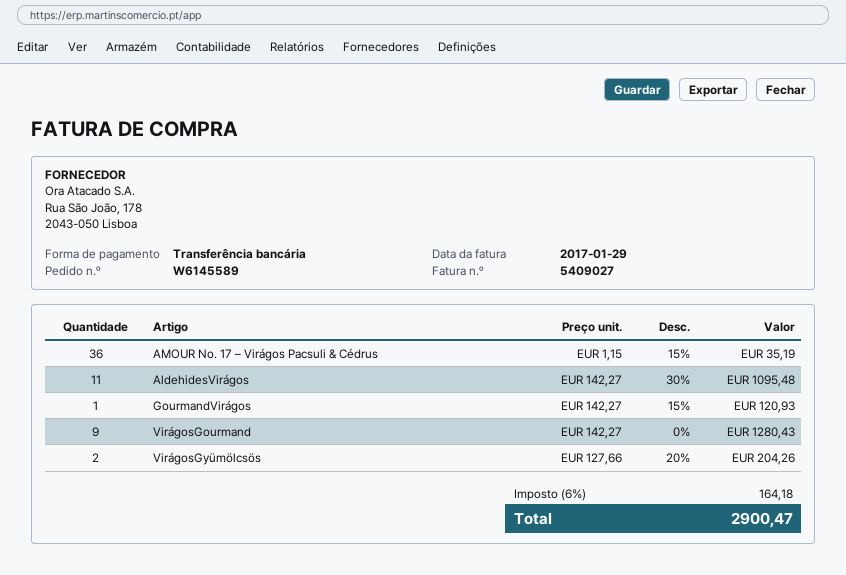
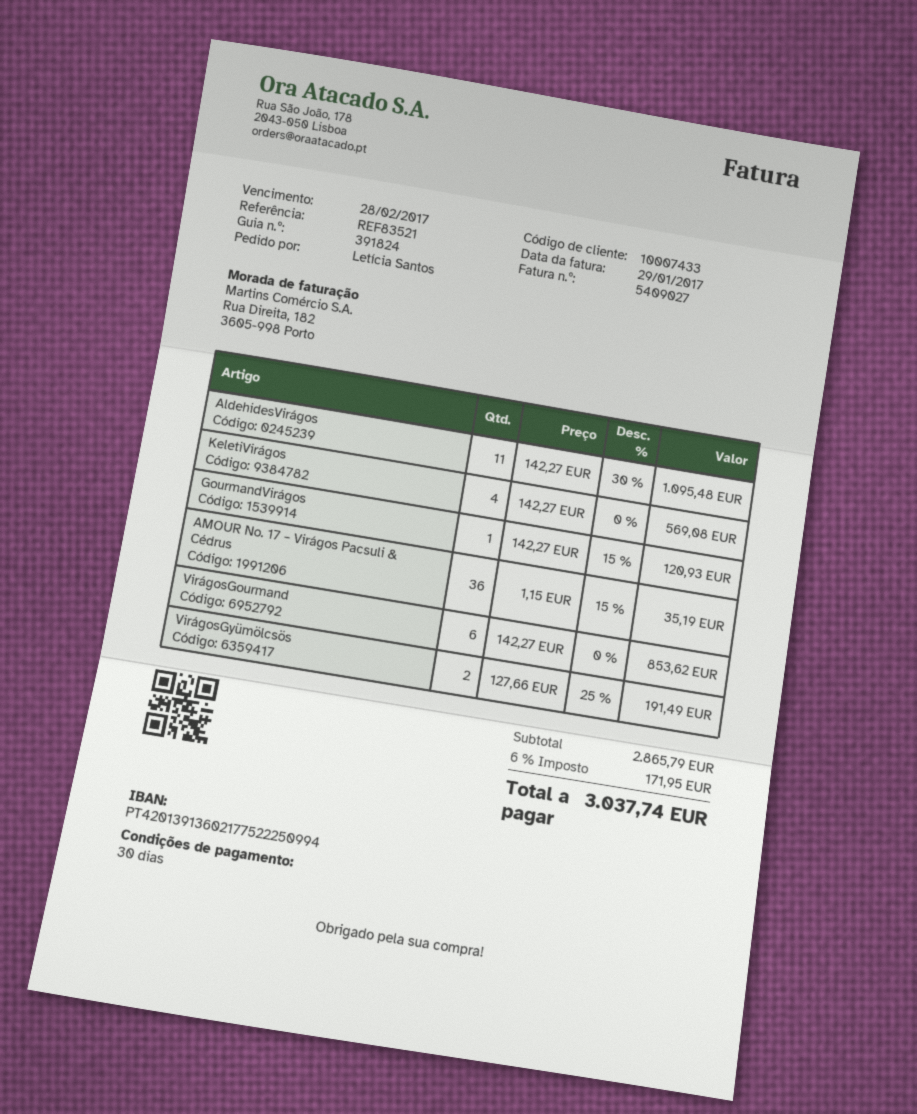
VirágosGourmand: 9 x 142.27 = 1280.43 -> 6 x 142.27 = 853.62
VirágosGyümölcsös: 2 x 127.66 - 20% = 204.26 -> 2 x 127.66 - 25% = 191.49
KeletiVirágos: none -> 4 x 142.27 = 569.08
tax: 6% = 164.18 -> 6% = 171.95
total: 2900.47 -> 3037.74

